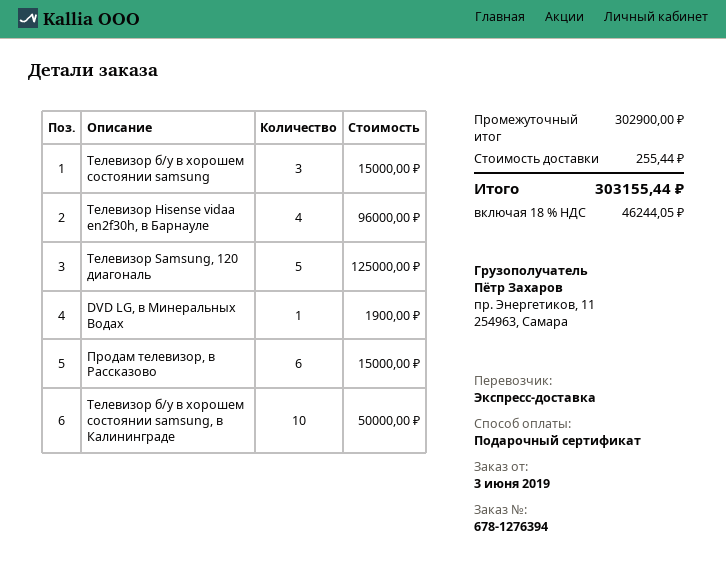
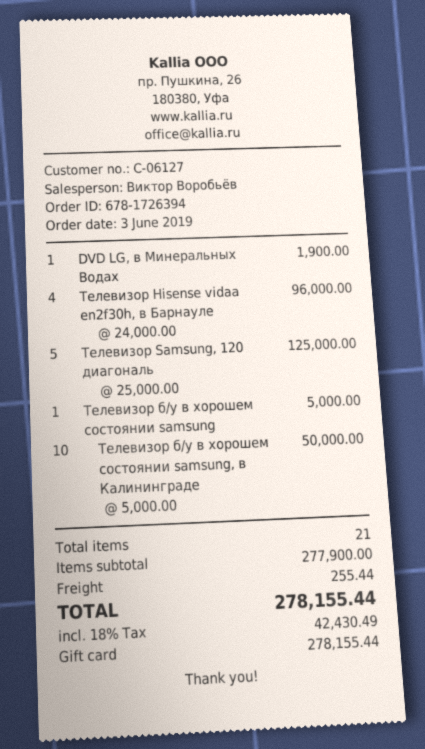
order number: 678-1276394 -> 678-1726394
Телевизор б/у в хорошем состоянии samsung: 3 for 15000.00 -> 1 for 5000.00
Продам телевизор, в Рассказово: 6 for 15000.00 -> none
subtotal: 302900.00 -> 277900.00
tax: 18% = 46244.05 -> 18% = 42430.49
total: 303155.44 -> 278155.44

